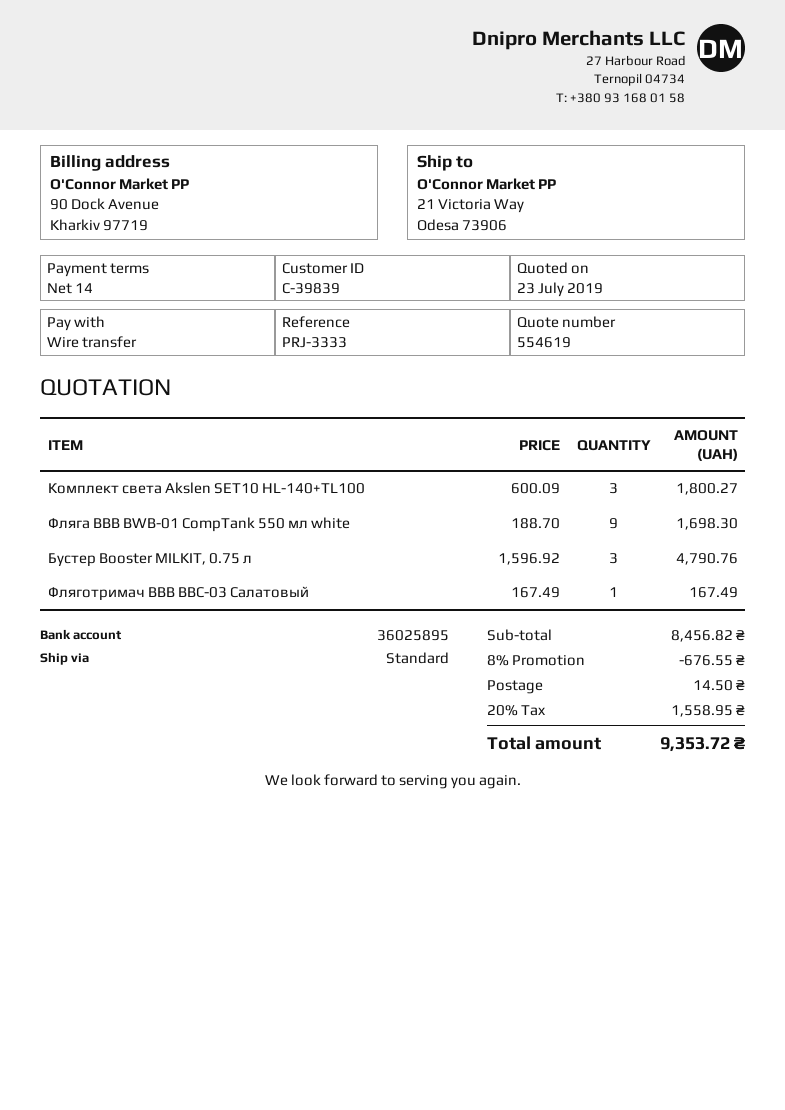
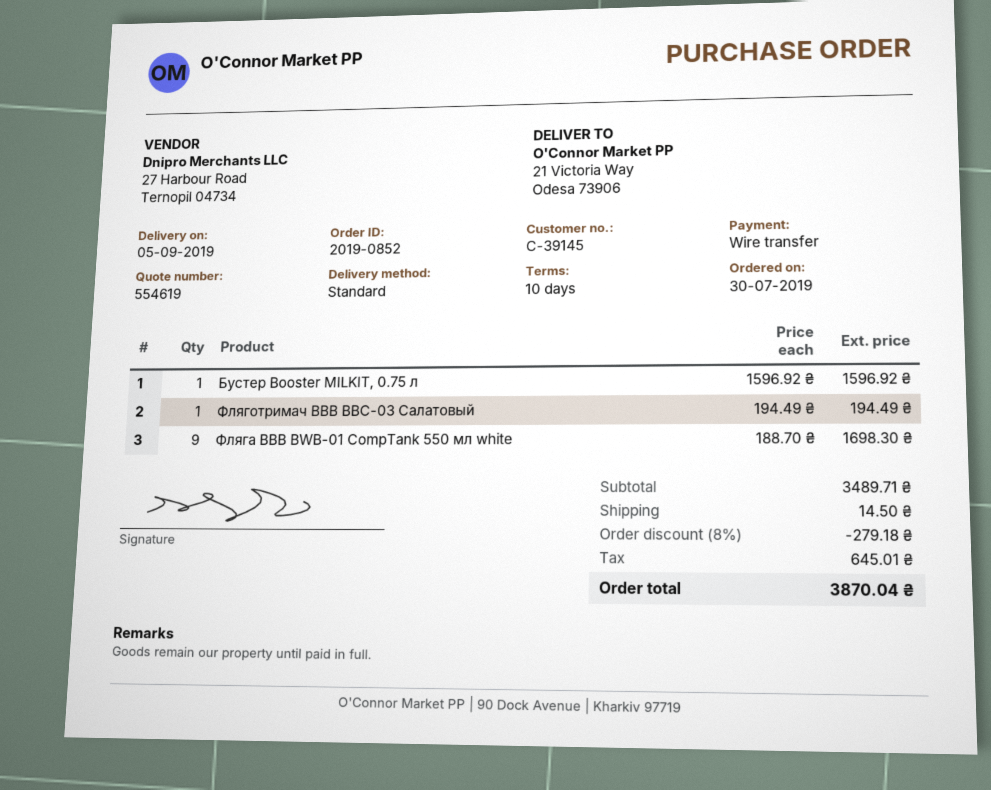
payment terms: 14 days -> 10 days
customer number: C-39839 -> C-39145
Комплект света Akslen SET10 HL-140+TL100: 3 x 600.09 = 1800.27 -> none
Бустер Booster MILKIT, 0.75 л: 3 x 1596.92 = 4790.76 -> 1 x 1596.92 = 1596.92
Фляготримач BBB BBC-03 Салатовый: 1 x 167.49 = 167.49 -> 1 x 194.49 = 194.49
subtotal: 8456.82 -> 3489.71
discount: 8% = 676.55 -> 8% = 279.18
tax: 1558.95 -> 645.01
total: 9353.72 -> 3870.04

